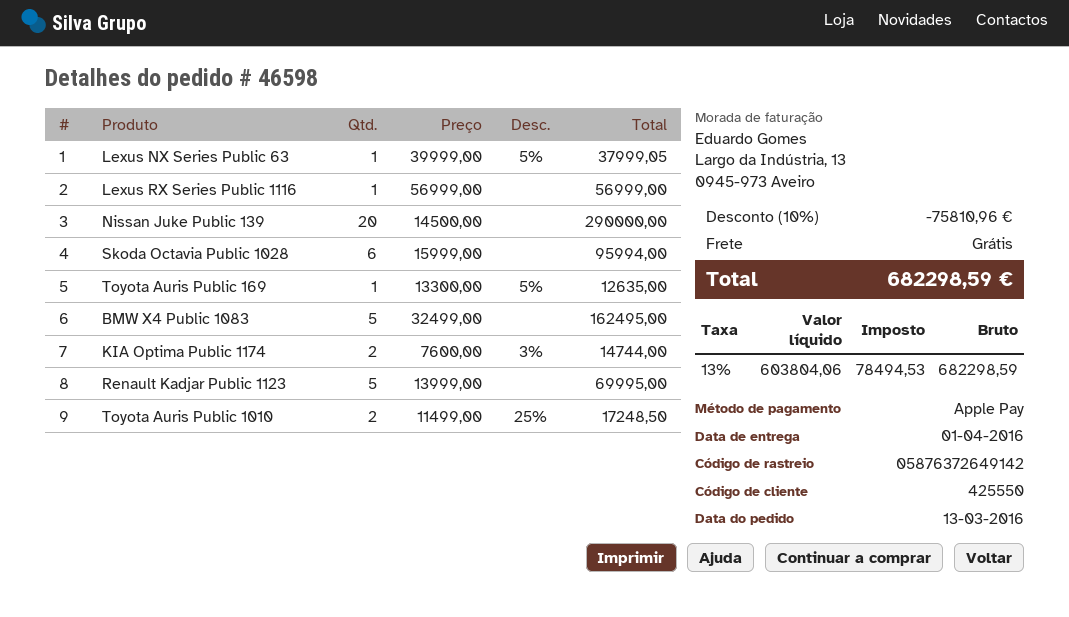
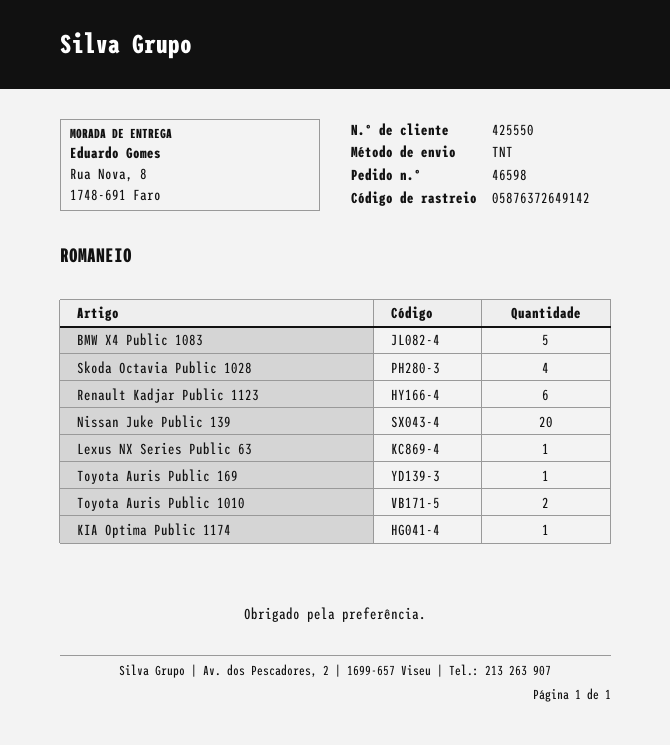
Lexus RX Series Public 1116: 1 -> none
Skoda Octavia Public 1028: 6 -> 4
KIA Optima Public 1174: 2 -> 1
Renault Kadjar Public 1123: 5 -> 6

